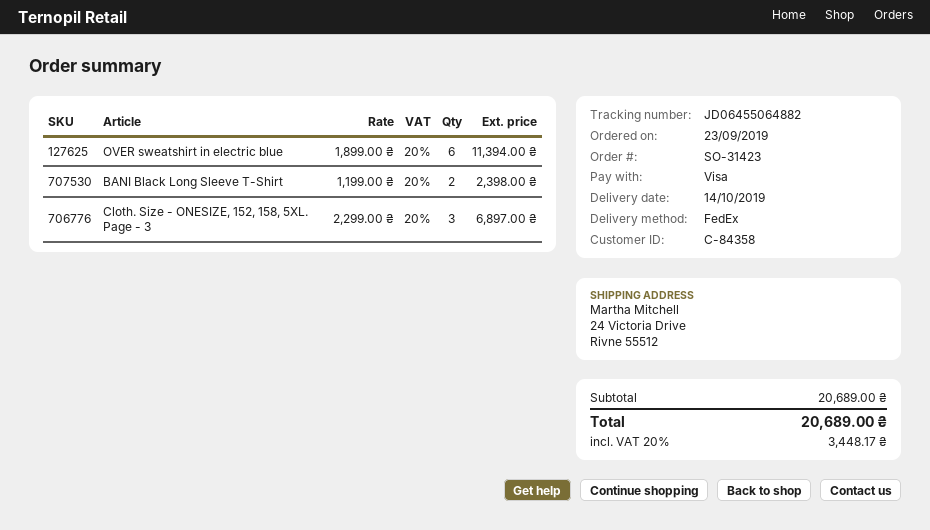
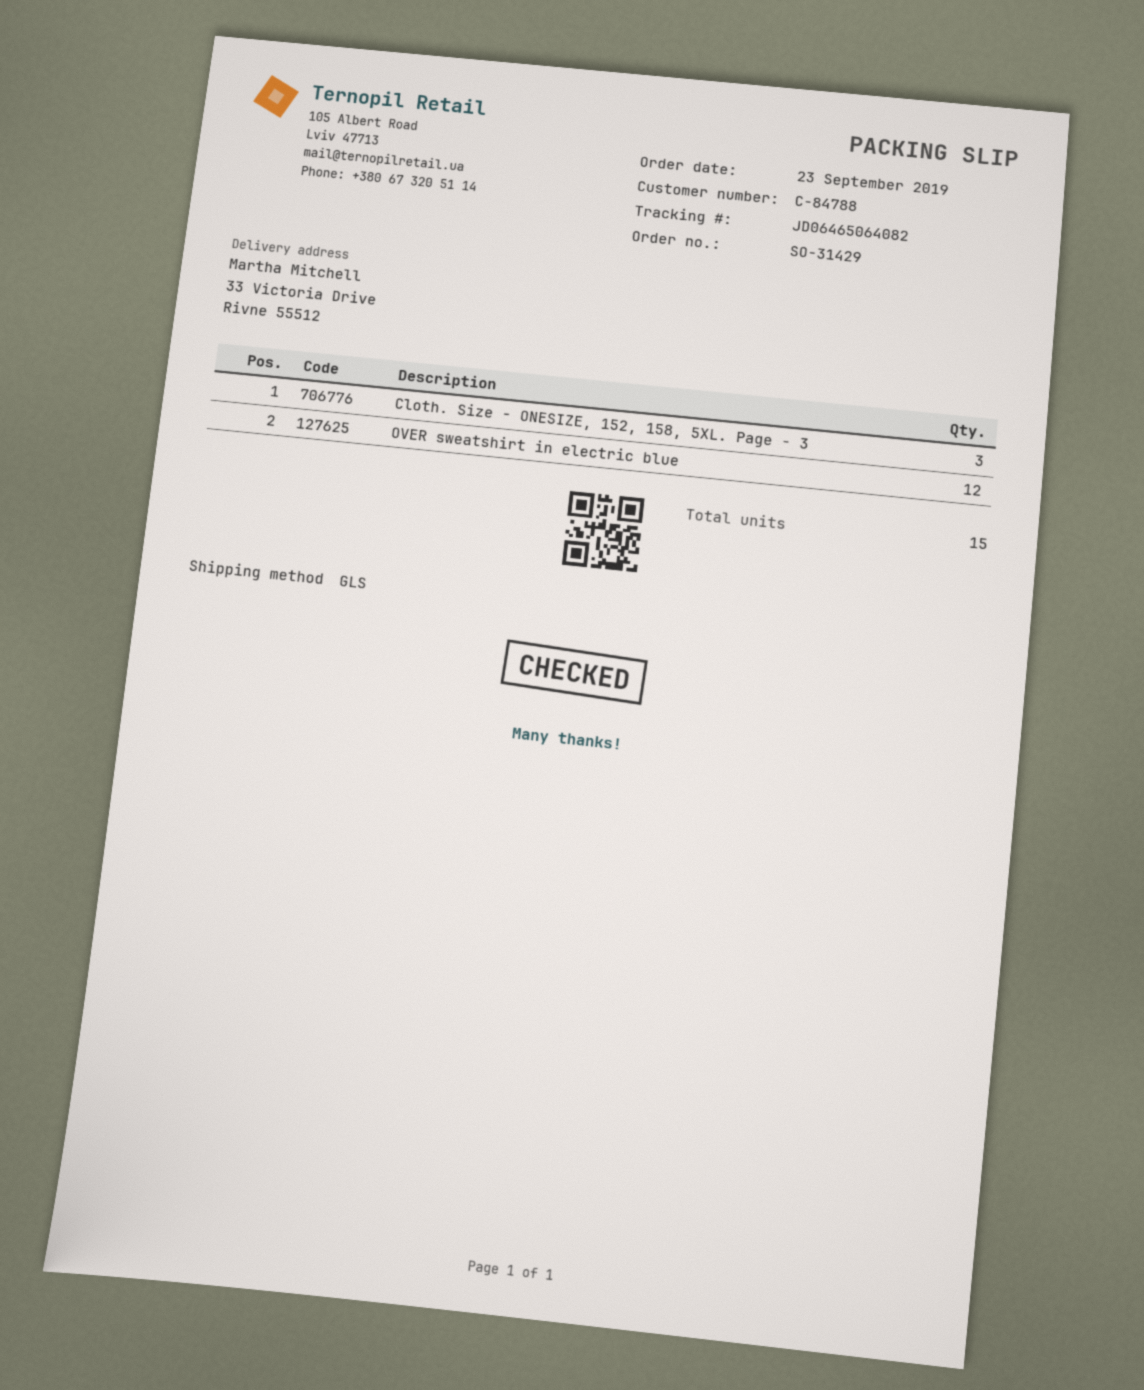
order number: SO-31423 -> SO-31429
customer number: C-84358 -> C-84788
shipping method: FedEx -> GLS
tracking number: JD06455064882 -> JD06465064082
ship to: 24 Victoria Drive, Rivne 55512 -> 33 Victoria Drive, Rivne 55512
OVER sweatshirt in electric blue: 6 -> 12
BANI Black Long Sleeve T-Shirt: 2 -> none

